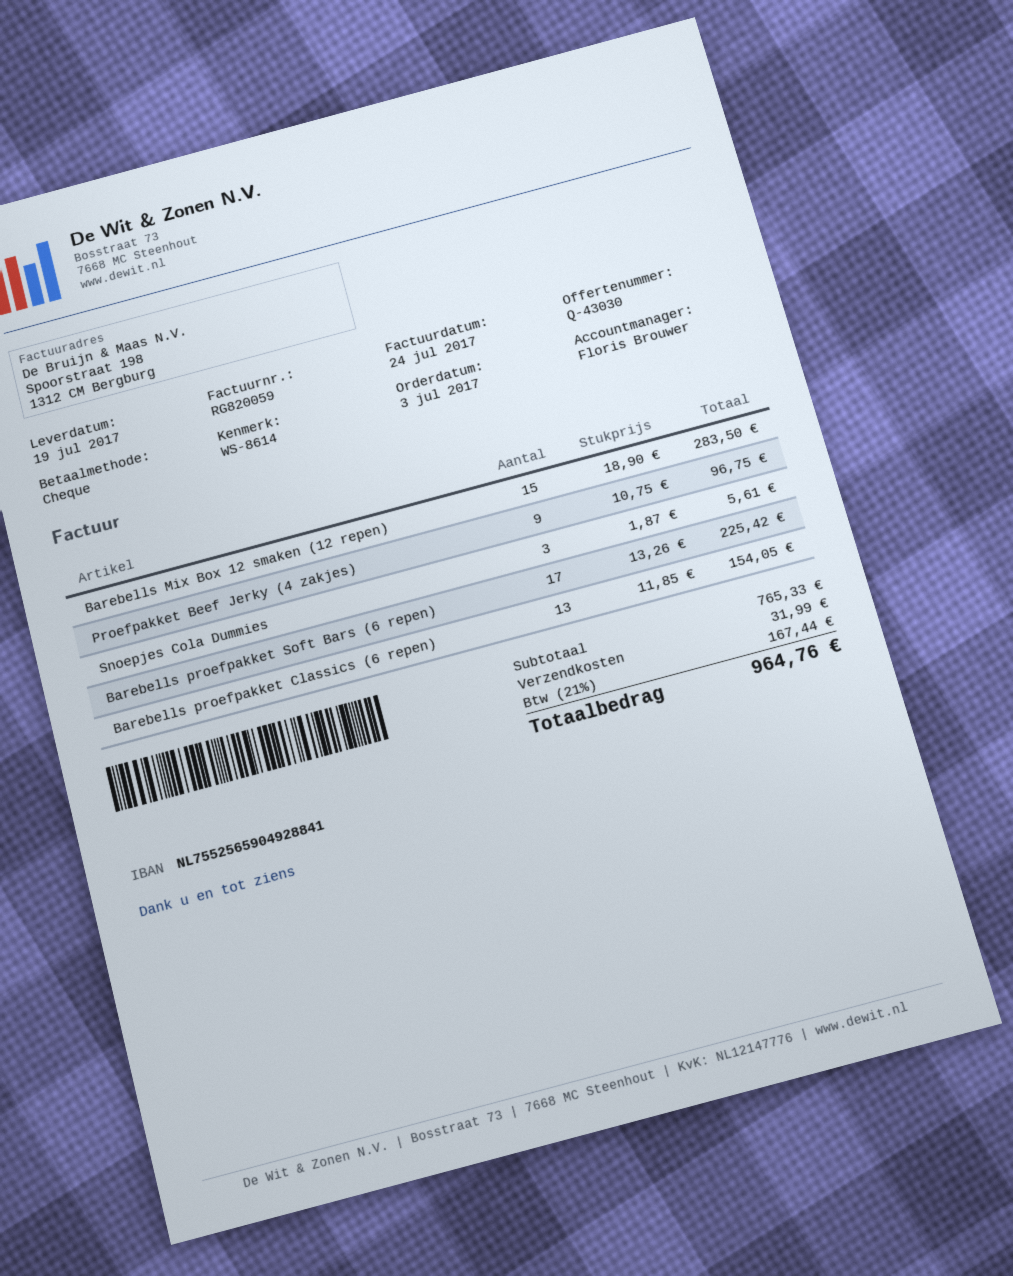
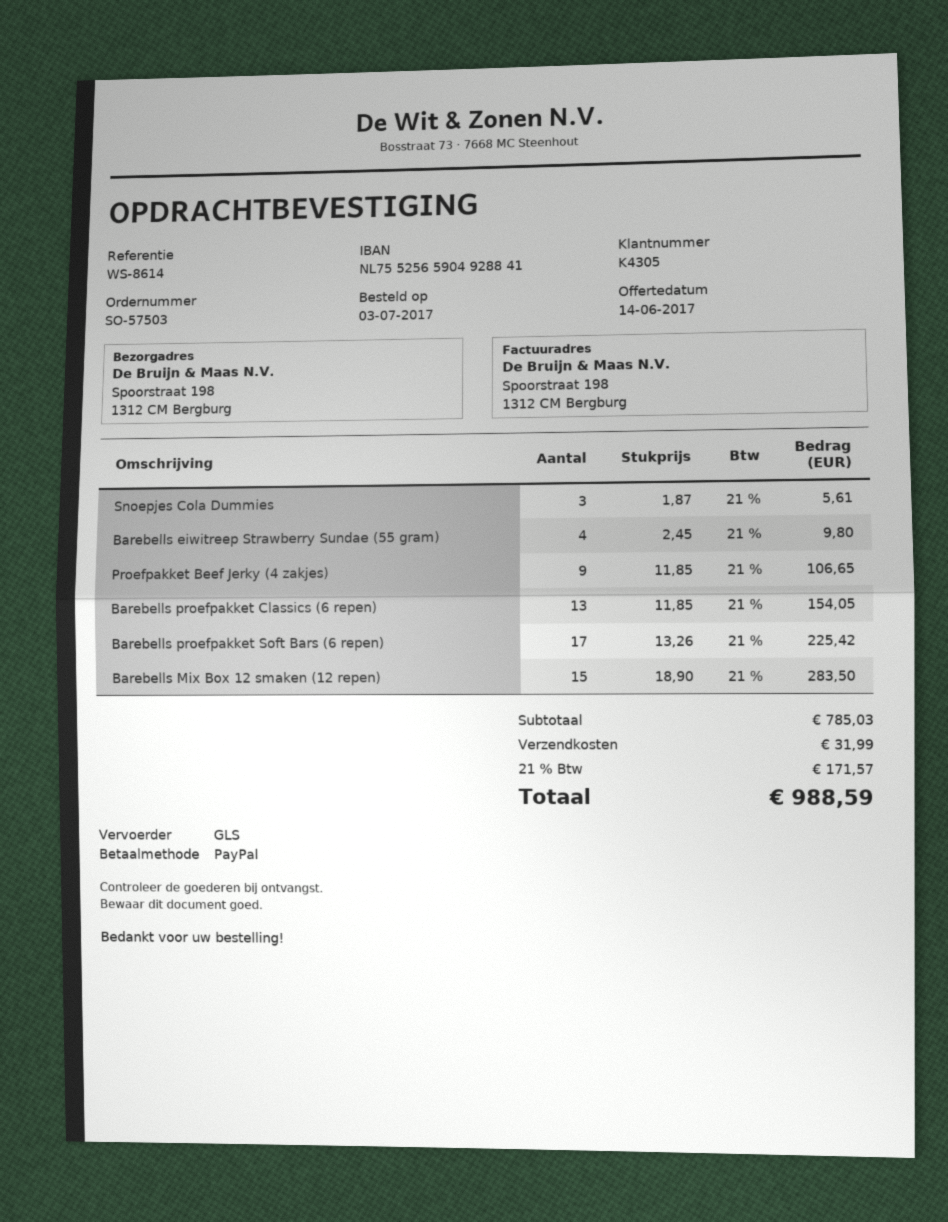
payment method: cheque -> PayPal
Proefpakket Beef Jerky (4 zakjes): 9 x 10.75 = 96.75 -> 9 x 11.85 = 106.65
Barebells eiwitreep Strawberry Sundae (55 gram): none -> 4 x 2.45 = 9.80
subtotal: 765.33 -> 785.03
tax: 21% = 167.44 -> 21% = 171.57
total: 964.76 -> 988.59

